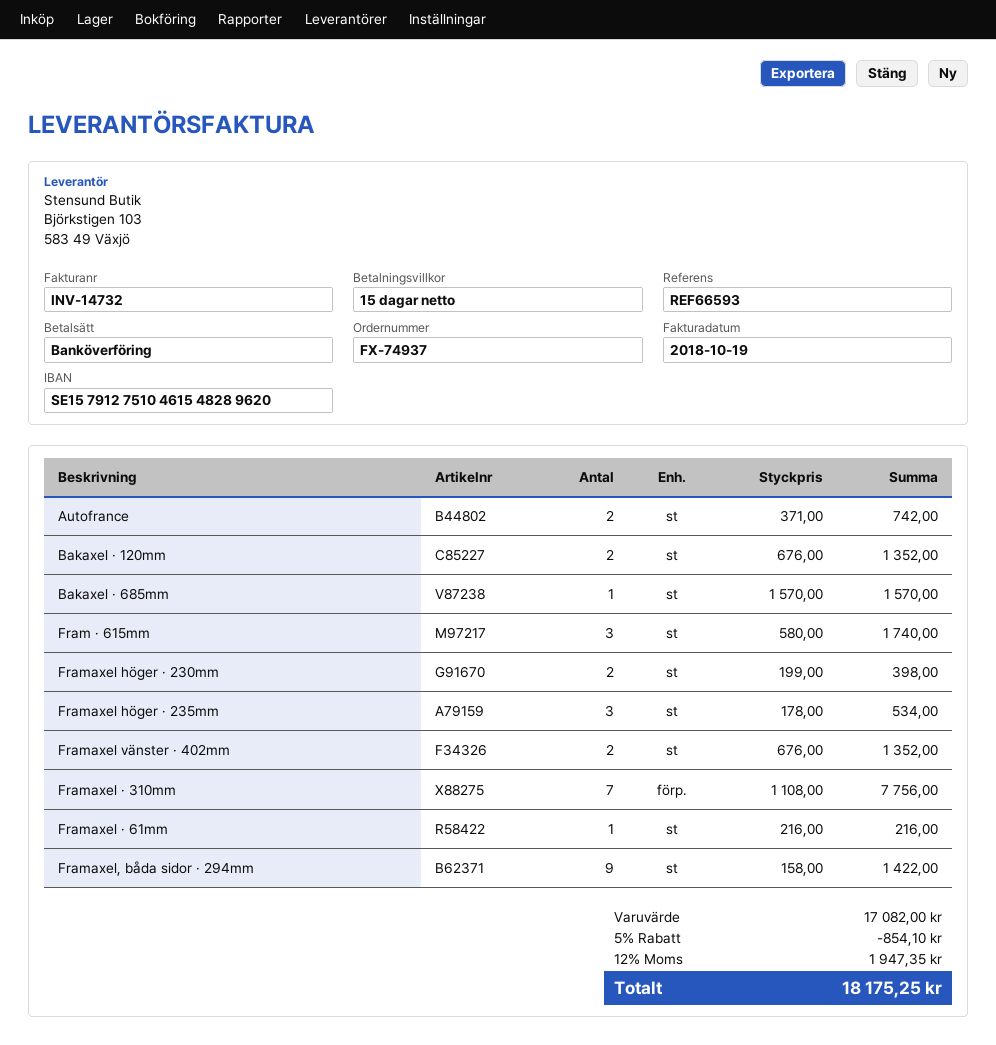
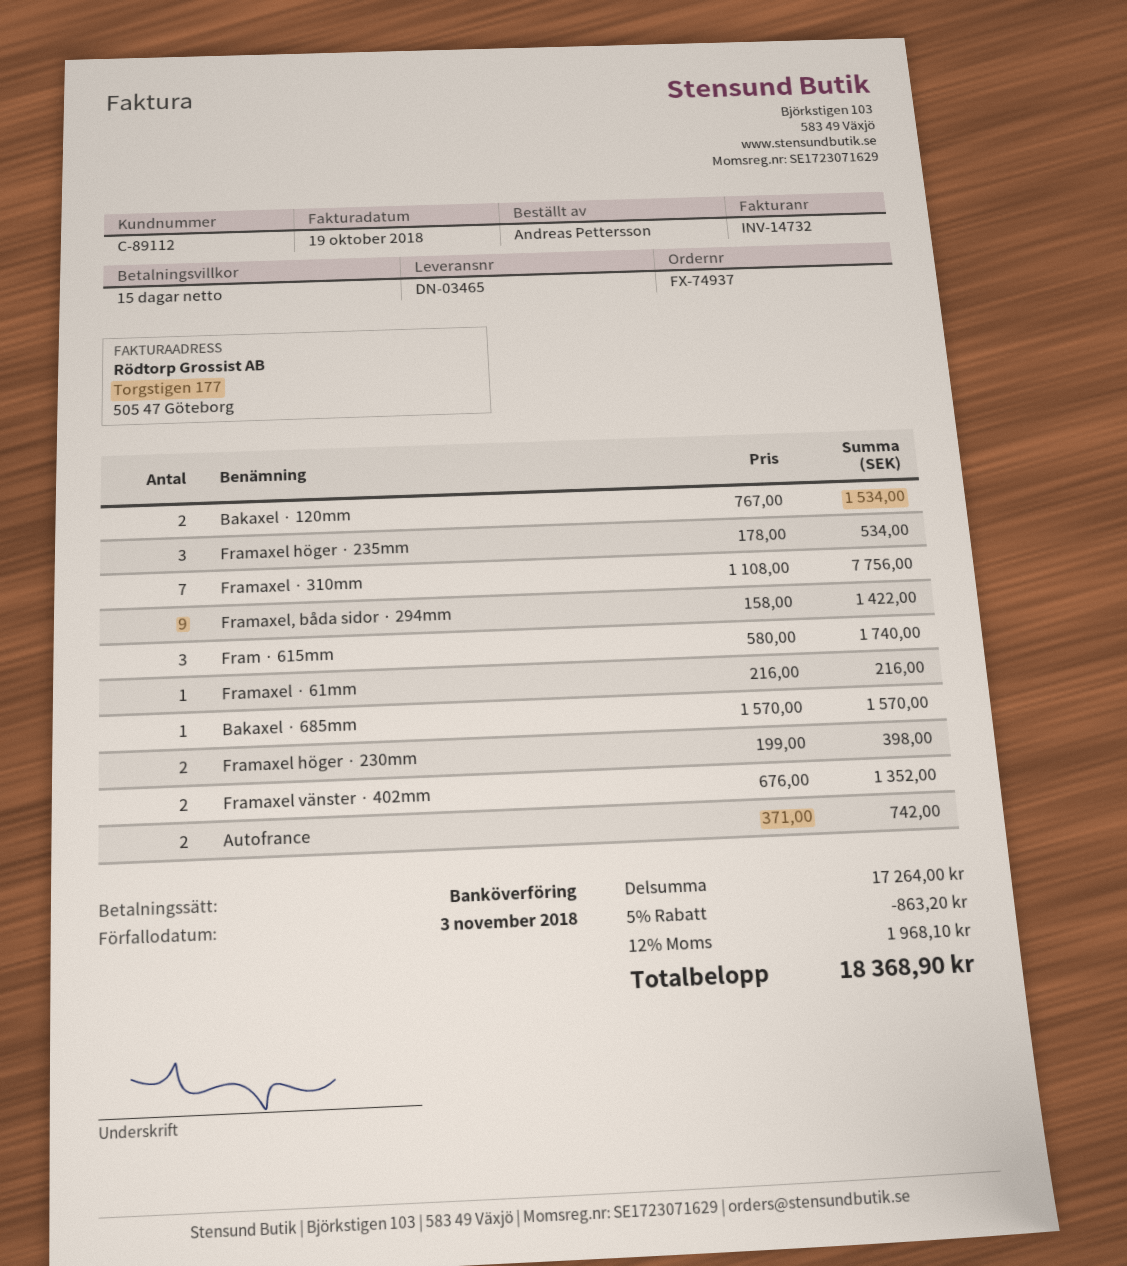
Bakaxel · 120mm: 2 x 676.00 = 1352.00 -> 2 x 767.00 = 1534.00
subtotal: 17082.00 -> 17264.00
discount: 5% = 854.10 -> 5% = 863.20
tax: 12% = 1947.35 -> 12% = 1968.10
total: 18175.25 -> 18368.90

